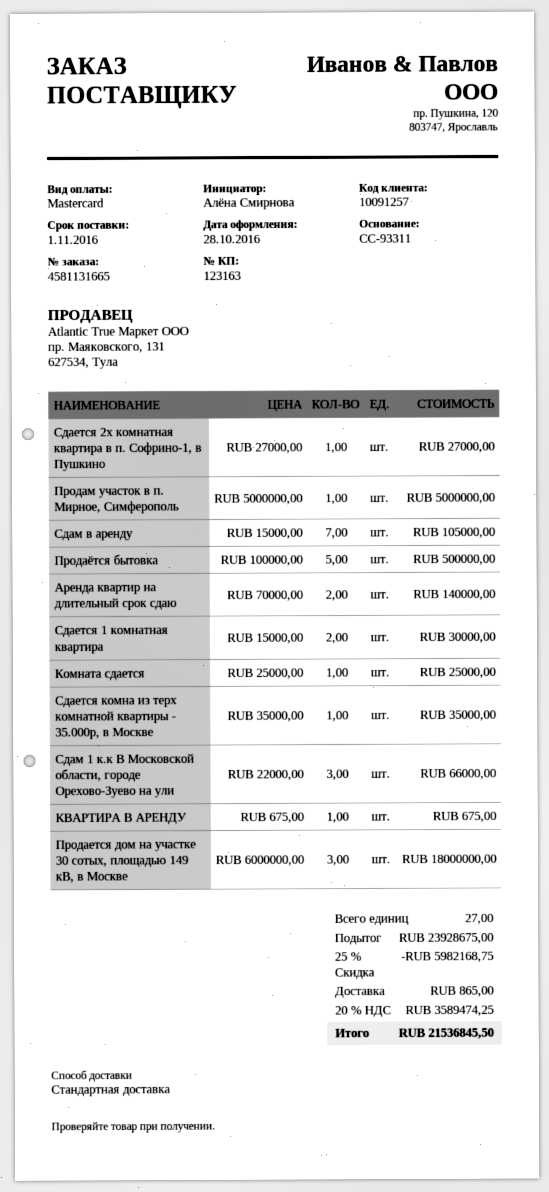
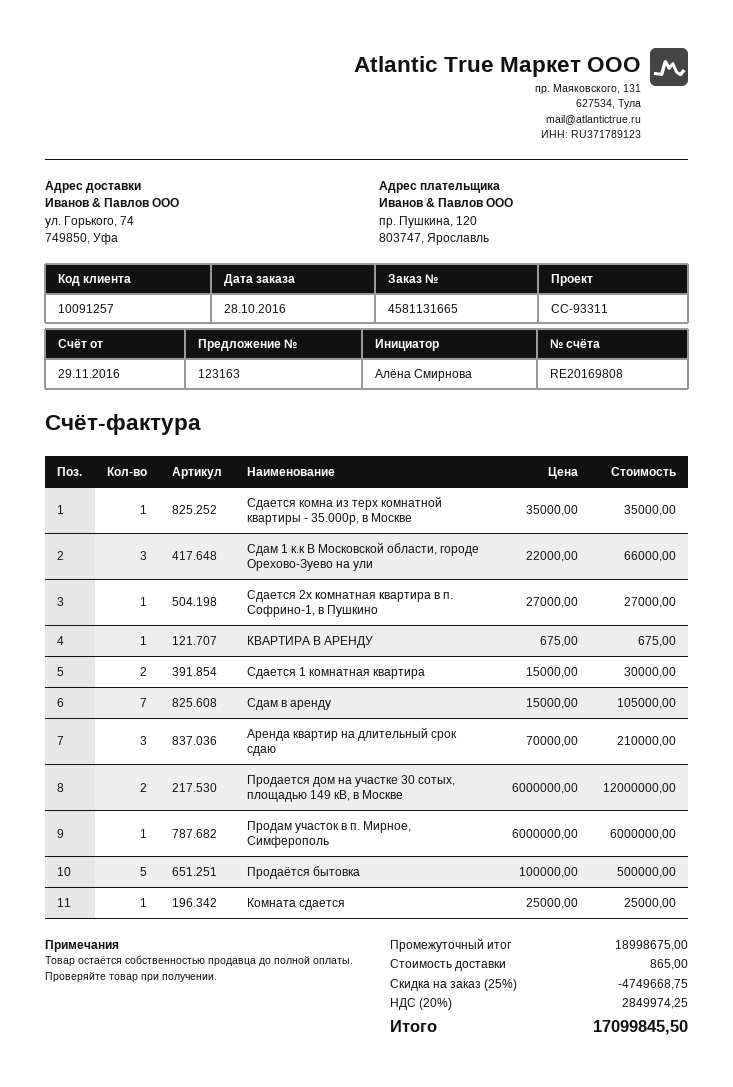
Продам участок в п. Мирное, Симферополь: 1 x 5000000.00 = 5000000.00 -> 1 x 6000000.00 = 6000000.00
Аренда квартир на длительный срок сдаю: 2 x 70000.00 = 140000.00 -> 3 x 70000.00 = 210000.00
Продается дом на участке 30 сотых, площадью 149 кВ, в Москве: 3 x 6000000.00 = 18000000.00 -> 2 x 6000000.00 = 12000000.00
subtotal: 23928675.00 -> 18998675.00
discount: 25% = 5982168.75 -> 25% = 4749668.75
tax: 20% = 3589474.25 -> 20% = 2849974.25
total: 21536845.50 -> 17099845.50

